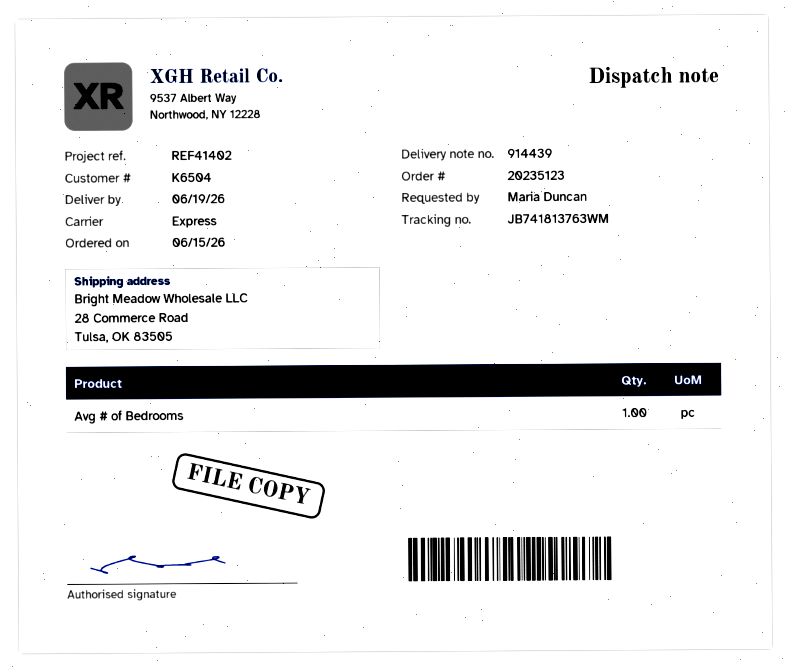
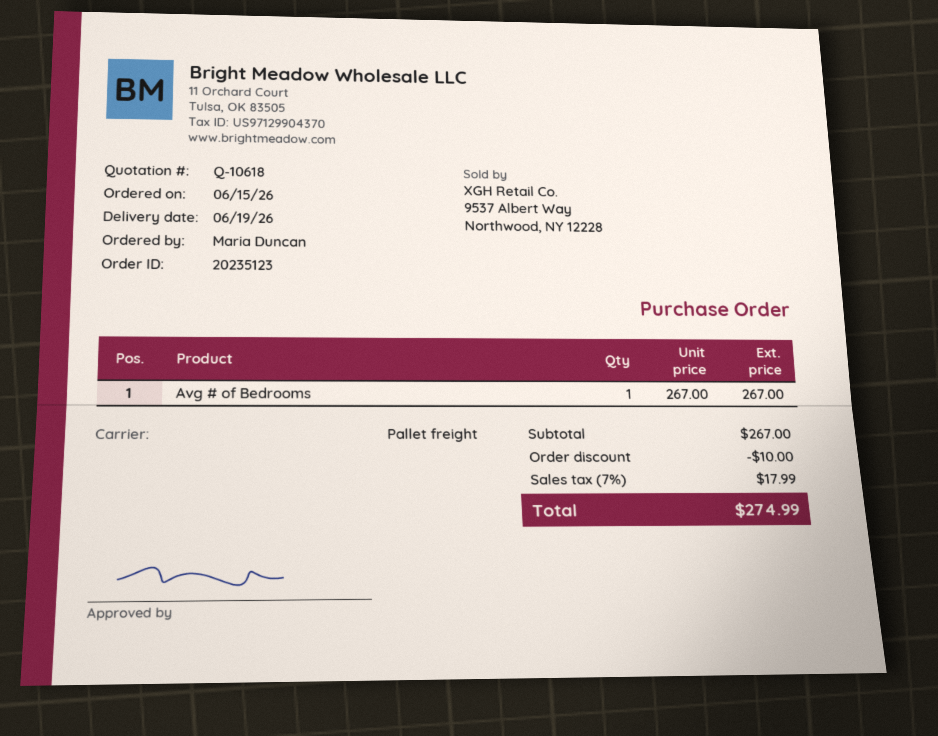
shipping method: express -> pallet freight

